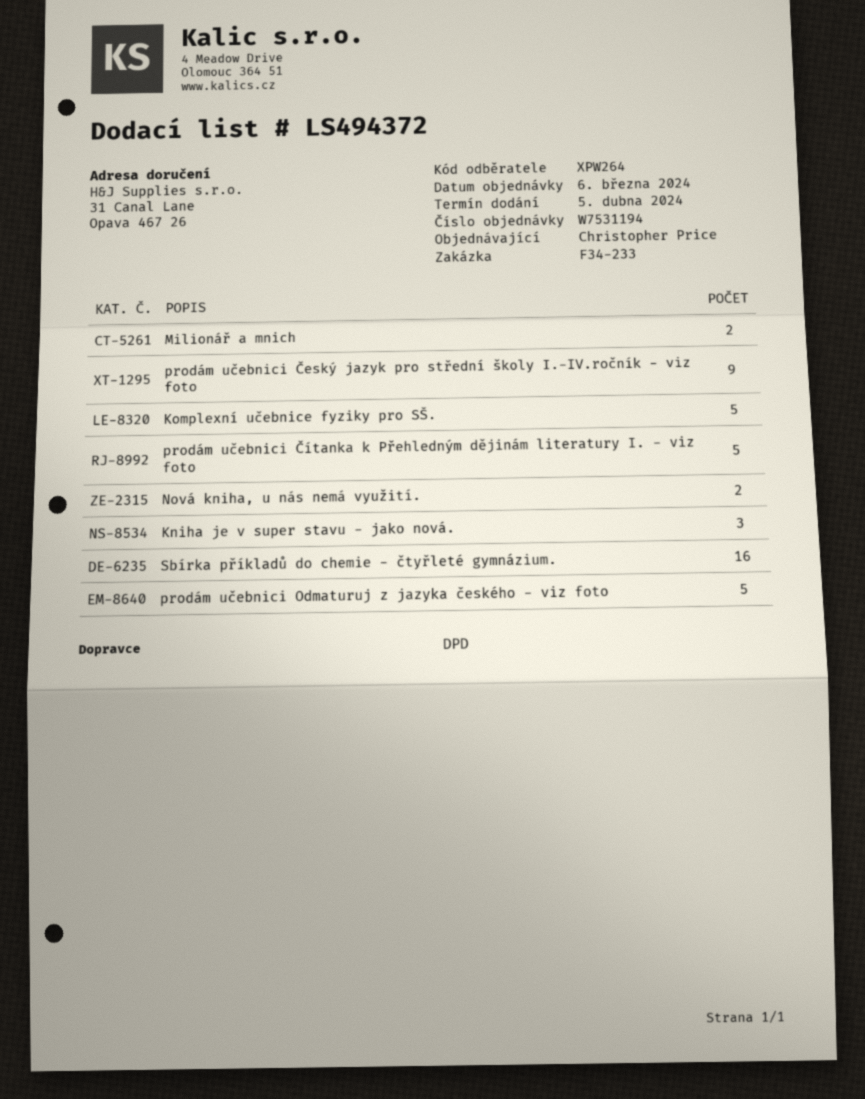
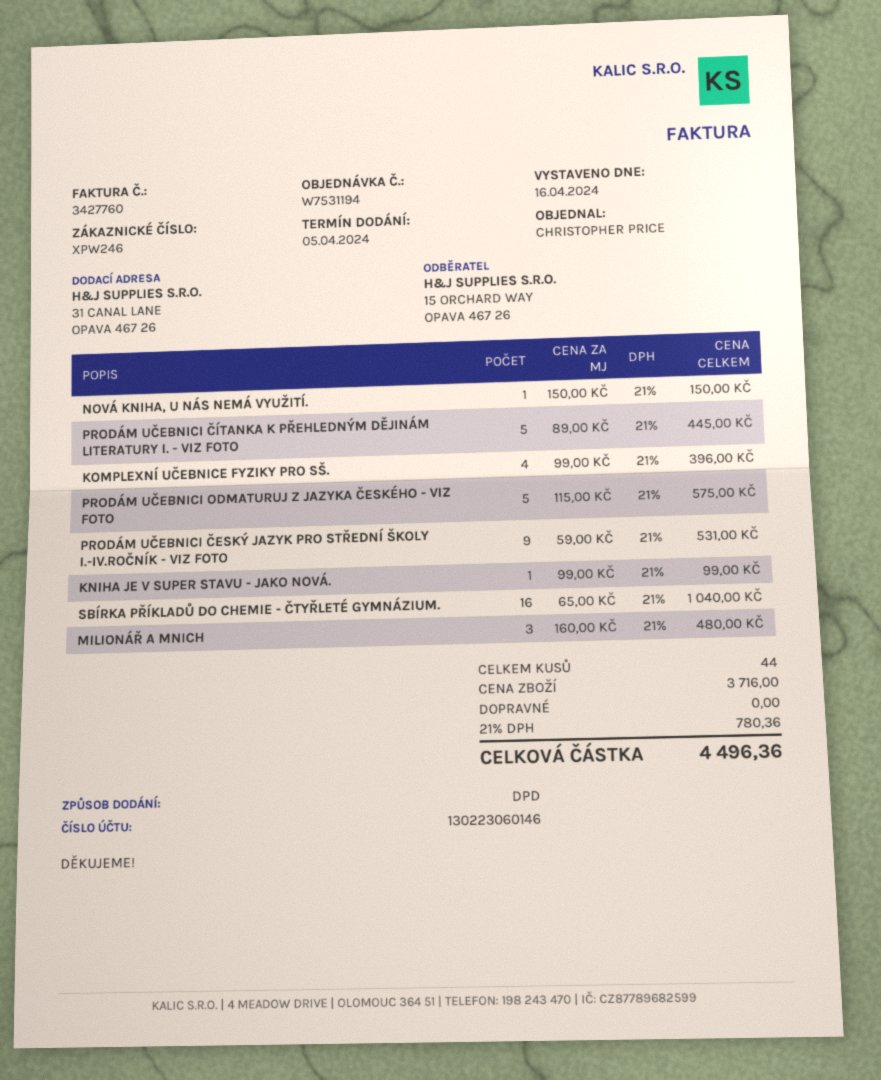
customer number: XPW264 -> XPW246
Milionář a mnich: 2 -> 3
Komplexní učebnice fyziky pro SŠ.: 5 -> 4
Nová kniha, u nás nemá využití.: 2 -> 1
Kniha je v super stavu - jako nová.: 3 -> 1

